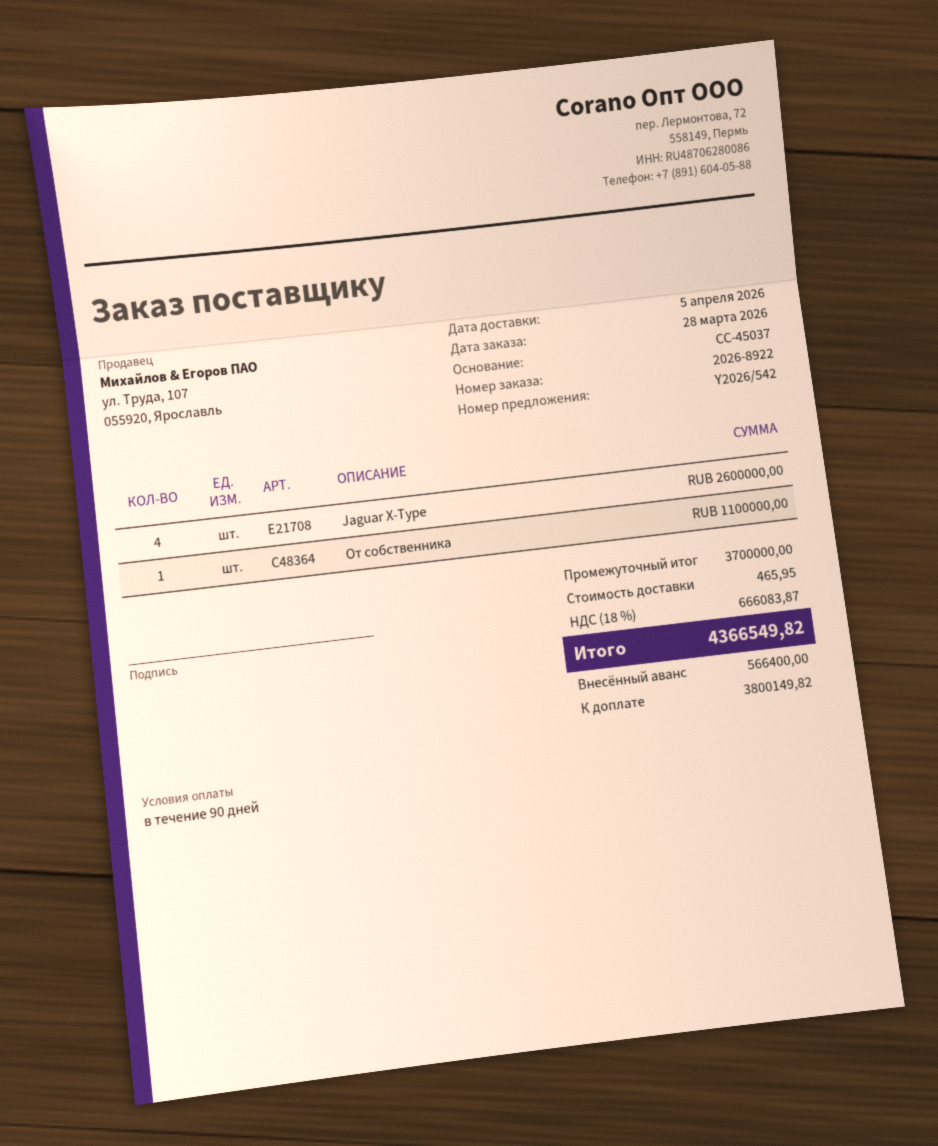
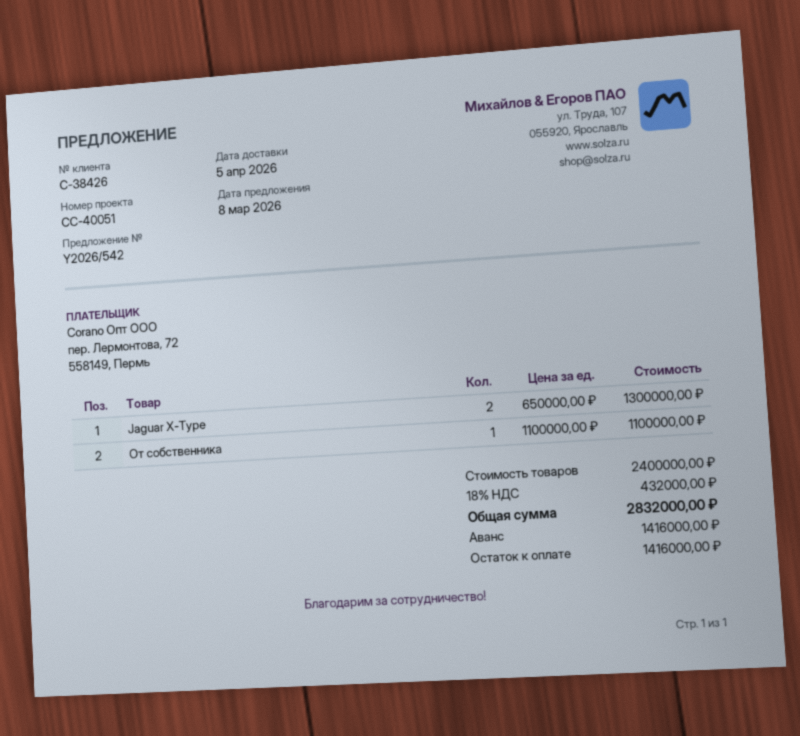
reference: CC-45037 -> CC-40051
Jaguar X-Type: 4 for 2600000.00 -> 2 for 1300000.00
subtotal: 3700000.00 -> 2400000.00
shipping: 465.95 -> none
tax: 18% = 666083.87 -> 18% = 432000.00
total: 4366549.82 -> 2832000.00
deposit: 566400.00 -> 1416000.00
balance: 3800149.82 -> 1416000.00

